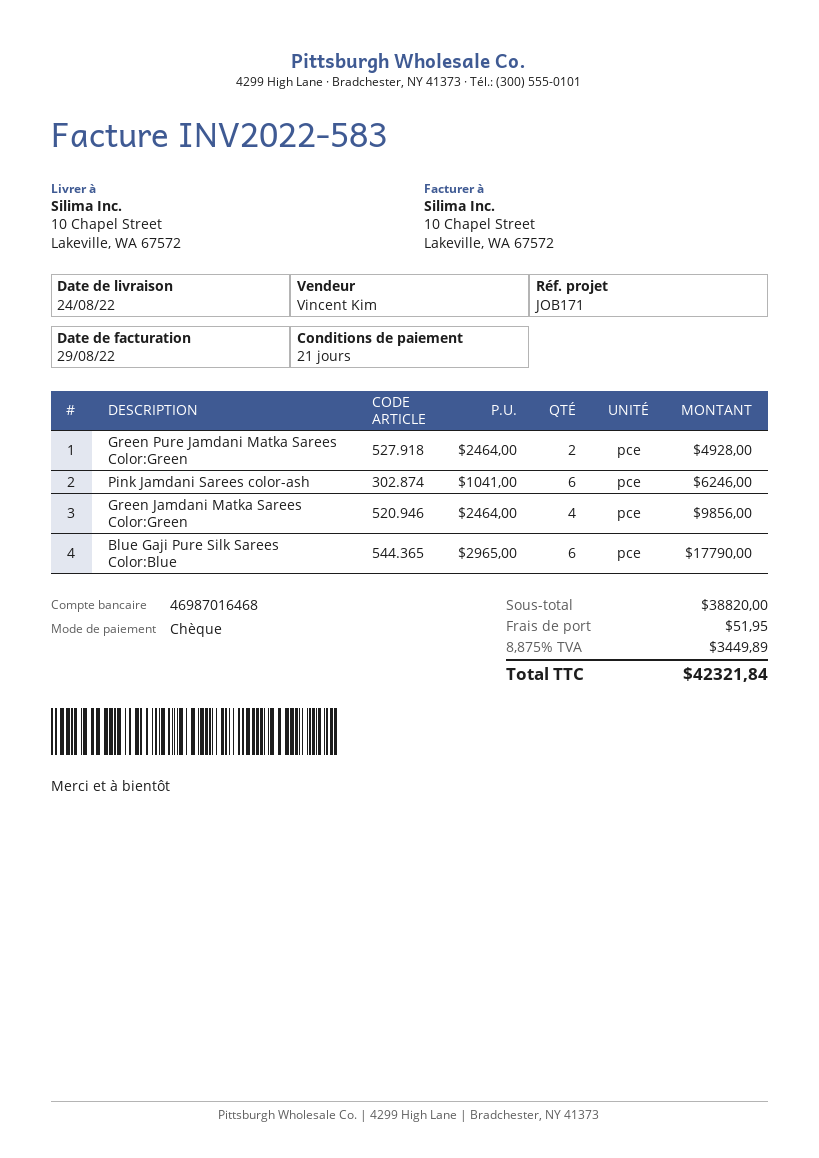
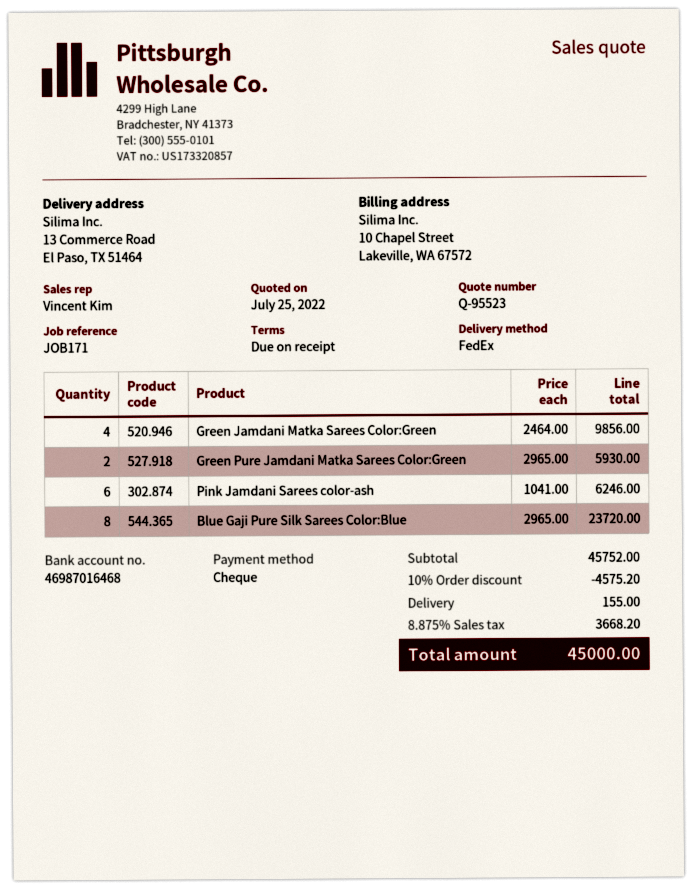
payment terms: 21 days -> on receipt
ship to: 10 Chapel Street, Lakeville, WA 67572 -> 13 Commerce Road, El Paso, TX 51464
Green Pure Jamdani Matka Sarees Color:Green: 2 x 2464.00 = 4928.00 -> 2 x 2965.00 = 5930.00
Blue Gaji Pure Silk Sarees Color:Blue: 6 x 2965.00 = 17790.00 -> 8 x 2965.00 = 23720.00
subtotal: 38820.00 -> 45752.00
discount: none -> 10% = 4575.20
shipping: 51.95 -> 155.00
tax: 8.875% = 3449.89 -> 8.875% = 3668.20
total: 42321.84 -> 45000.00

